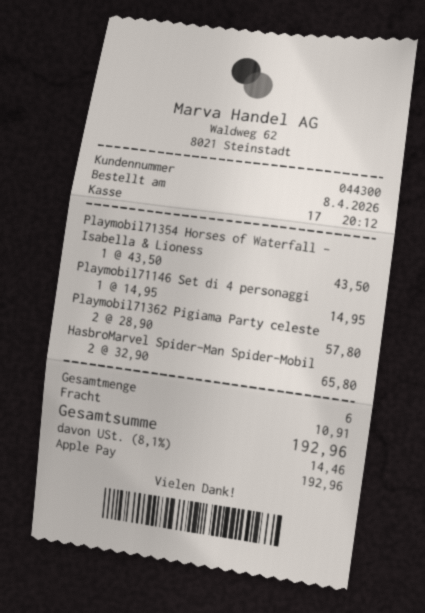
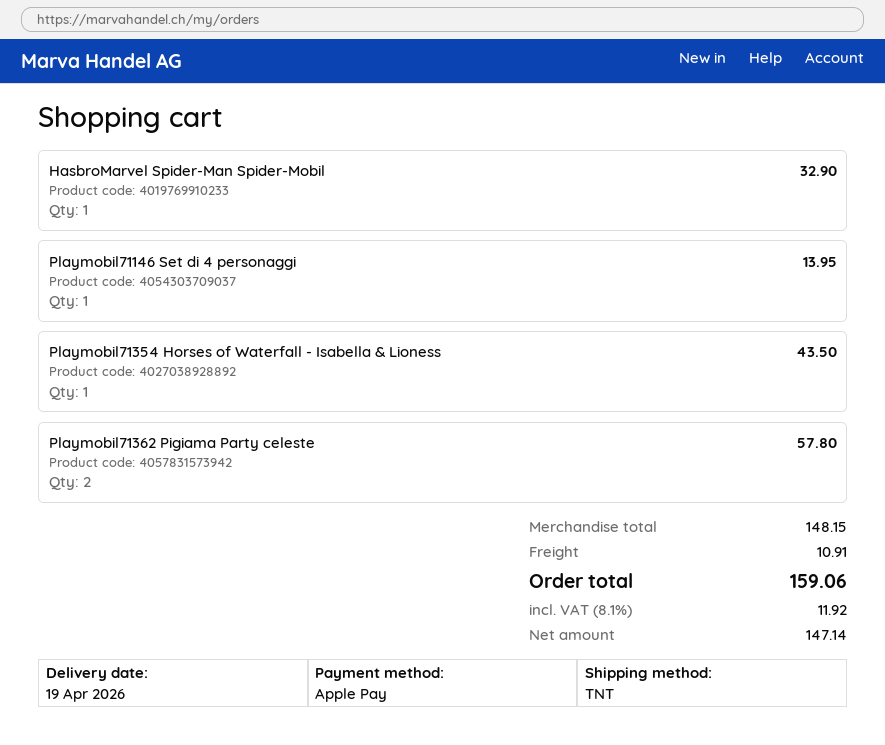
Playmobil71146 Set di 4 personaggi: 1 for 14.95 -> 1 for 13.95
HasbroMarvel Spider-Man Spider-Mobil: 2 for 65.80 -> 1 for 32.90
tax: 8.1% = 14.46 -> 8.1% = 11.92
total: 192.96 -> 159.06

